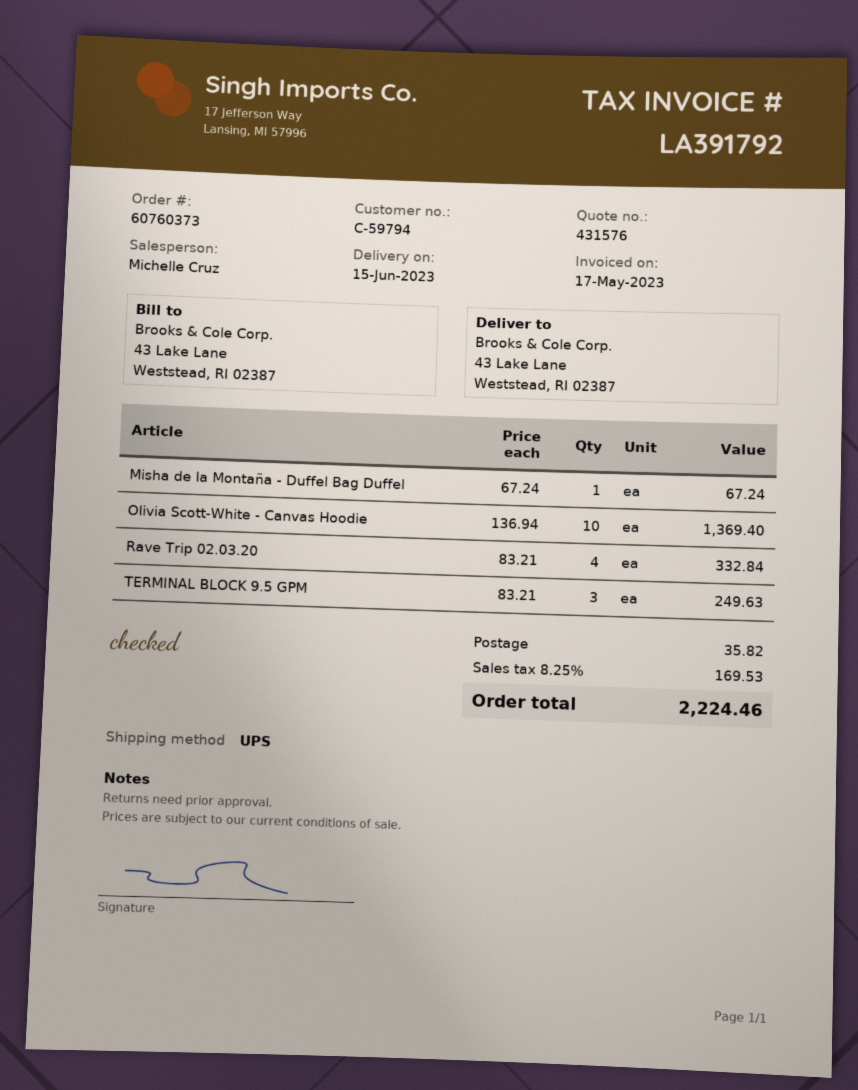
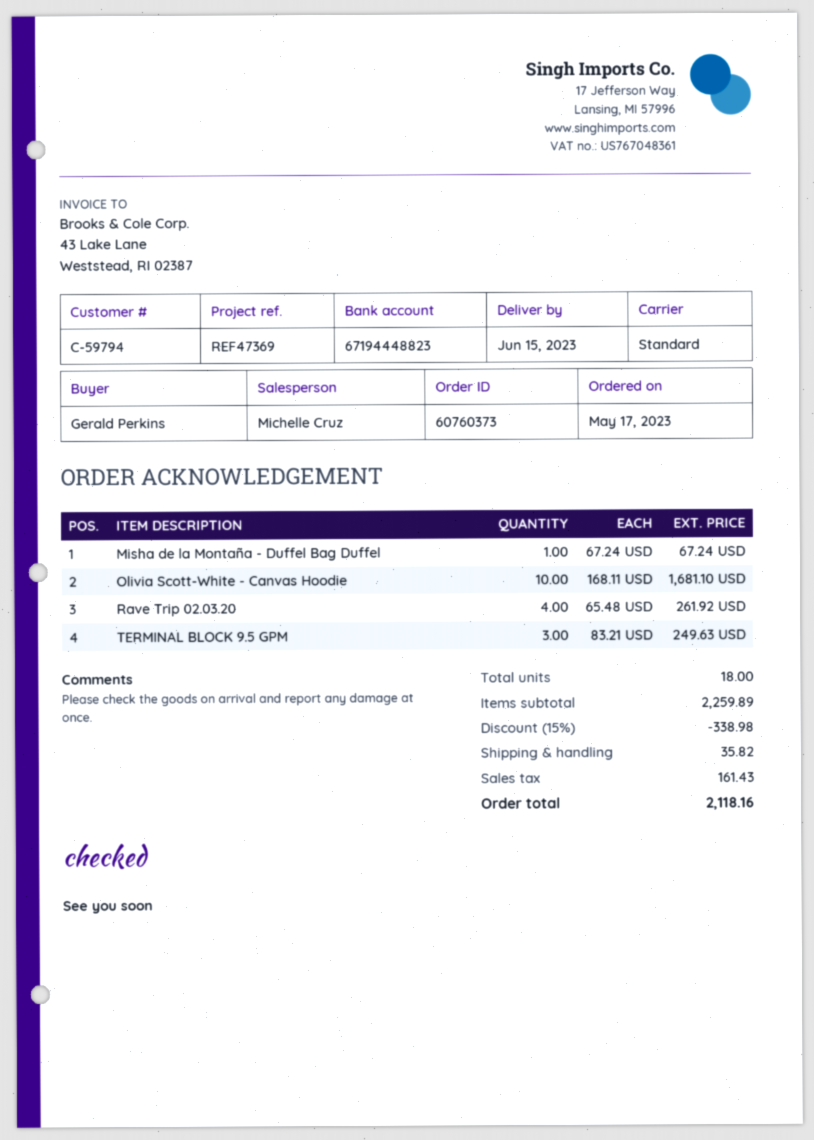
shipping method: UPS -> standard
Olivia Scott-White - Canvas Hoodie: 10 x 136.94 = 1369.40 -> 10 x 168.11 = 1681.10
Rave Trip 02.03.20: 4 x 83.21 = 332.84 -> 4 x 65.48 = 261.92
discount: none -> 15% = 338.98
tax: 169.53 -> 161.43
total: 2224.46 -> 2118.16

